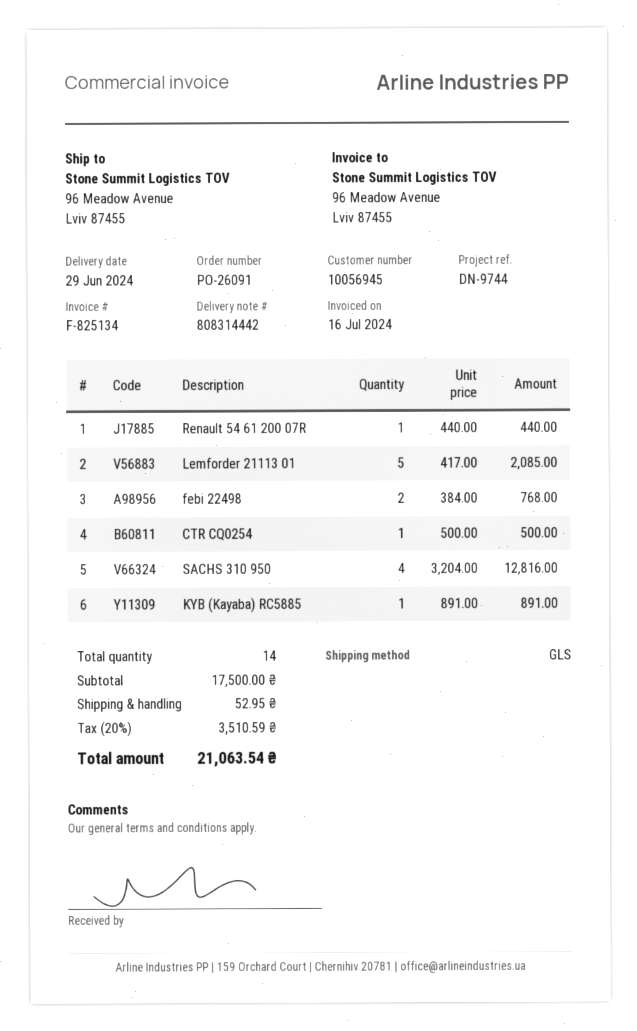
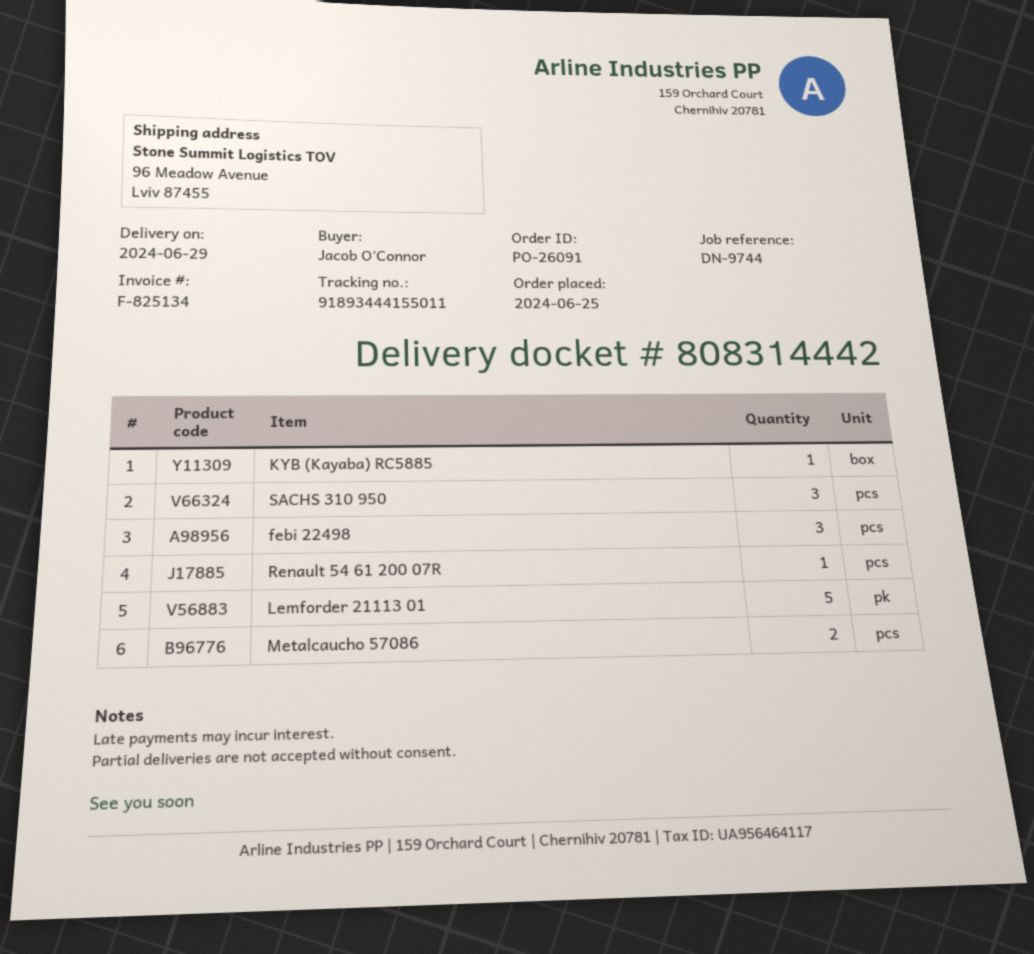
febi 22498: 2 -> 3
CTR CQ0254: 1 -> none
SACHS 310 950: 4 -> 3
Metalcaucho 57086: none -> 2

